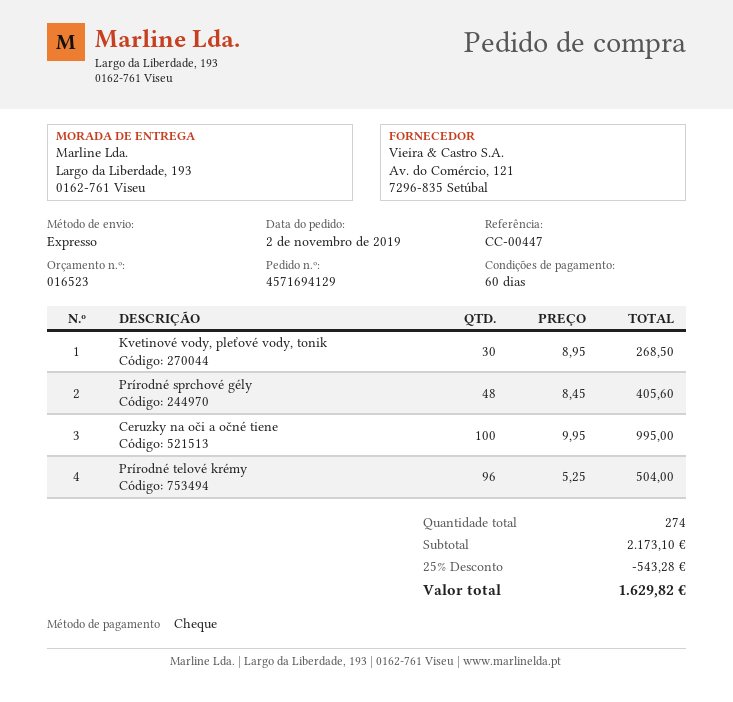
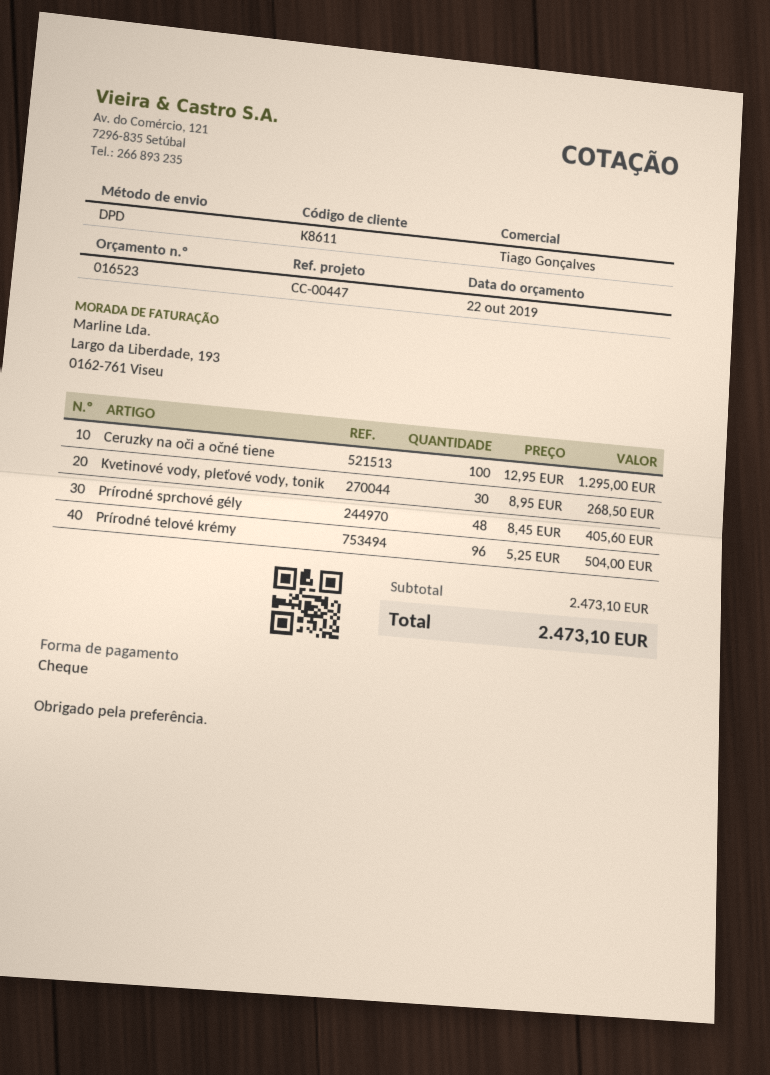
shipping method: express -> DPD
Ceruzky na oči a očné tiene: 100 x 9.95 = 995.00 -> 100 x 12.95 = 1295.00
subtotal: 2173.10 -> 2473.10
discount: 25% = 543.28 -> none
total: 1629.82 -> 2473.10

